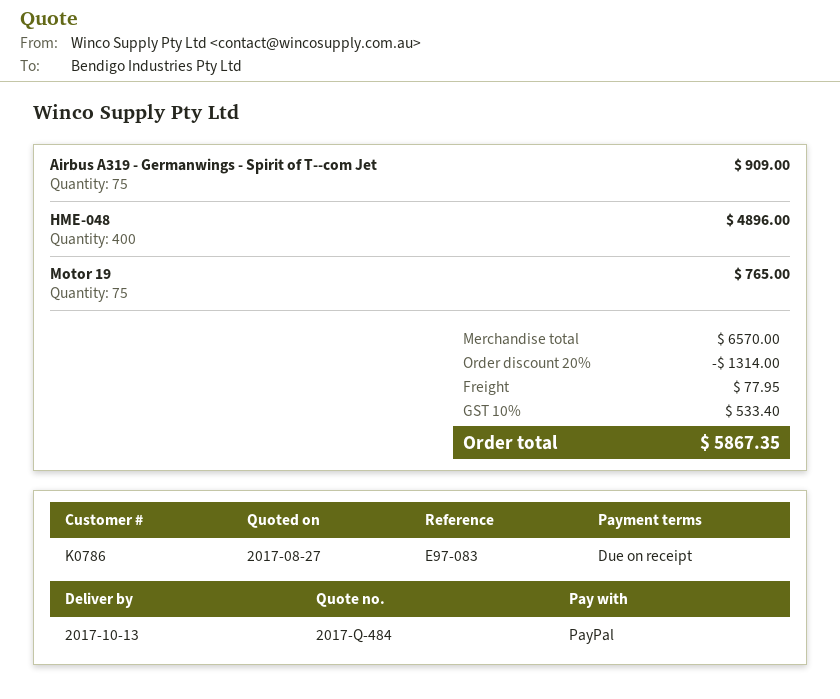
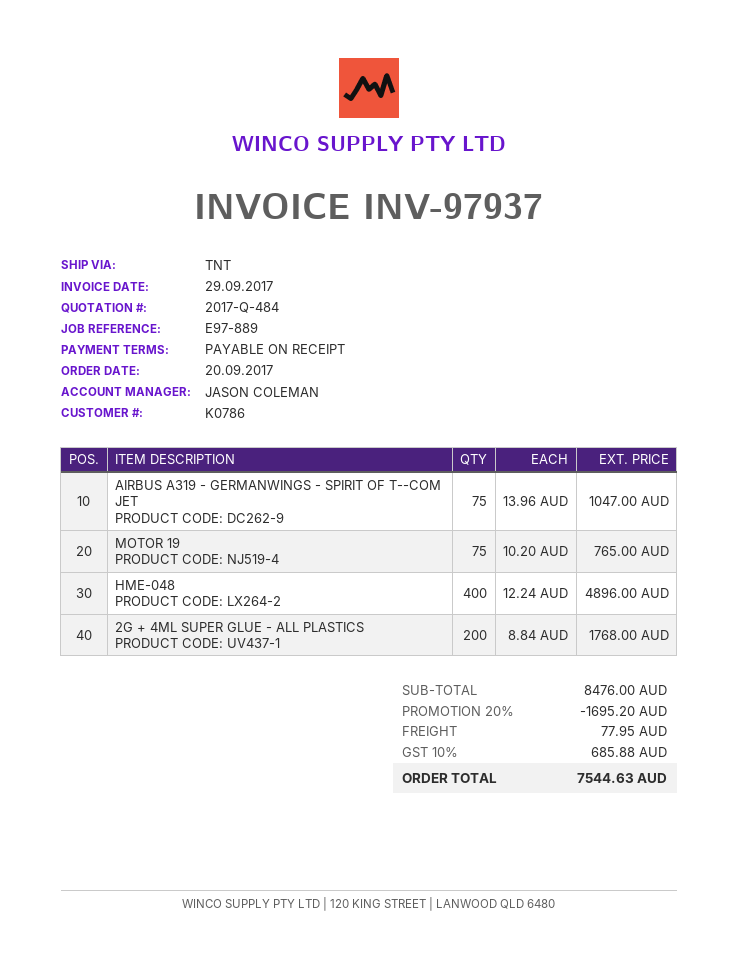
reference: E97-083 -> E97-889
Airbus A319 - Germanwings - Spirit of T--com Jet: 75 for 909.00 -> 75 for 1047.00
2G + 4ML SUPER GLUE - ALL PLASTICS: none -> 200 for 1768.00
subtotal: 6570.00 -> 8476.00
discount: 20% = 1314.00 -> 20% = 1695.20
tax: 10% = 533.40 -> 10% = 685.88
total: 5867.35 -> 7544.63

